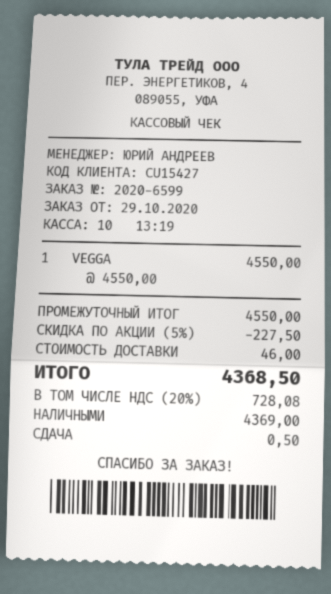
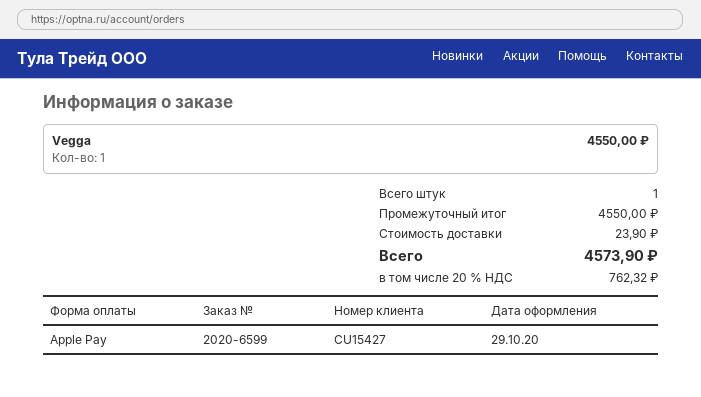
payment method: cash -> Apple Pay
discount: 5% = 227.50 -> none
shipping: 46.00 -> 23.90
tax: 20% = 728.08 -> 20% = 762.32
total: 4368.50 -> 4573.90

